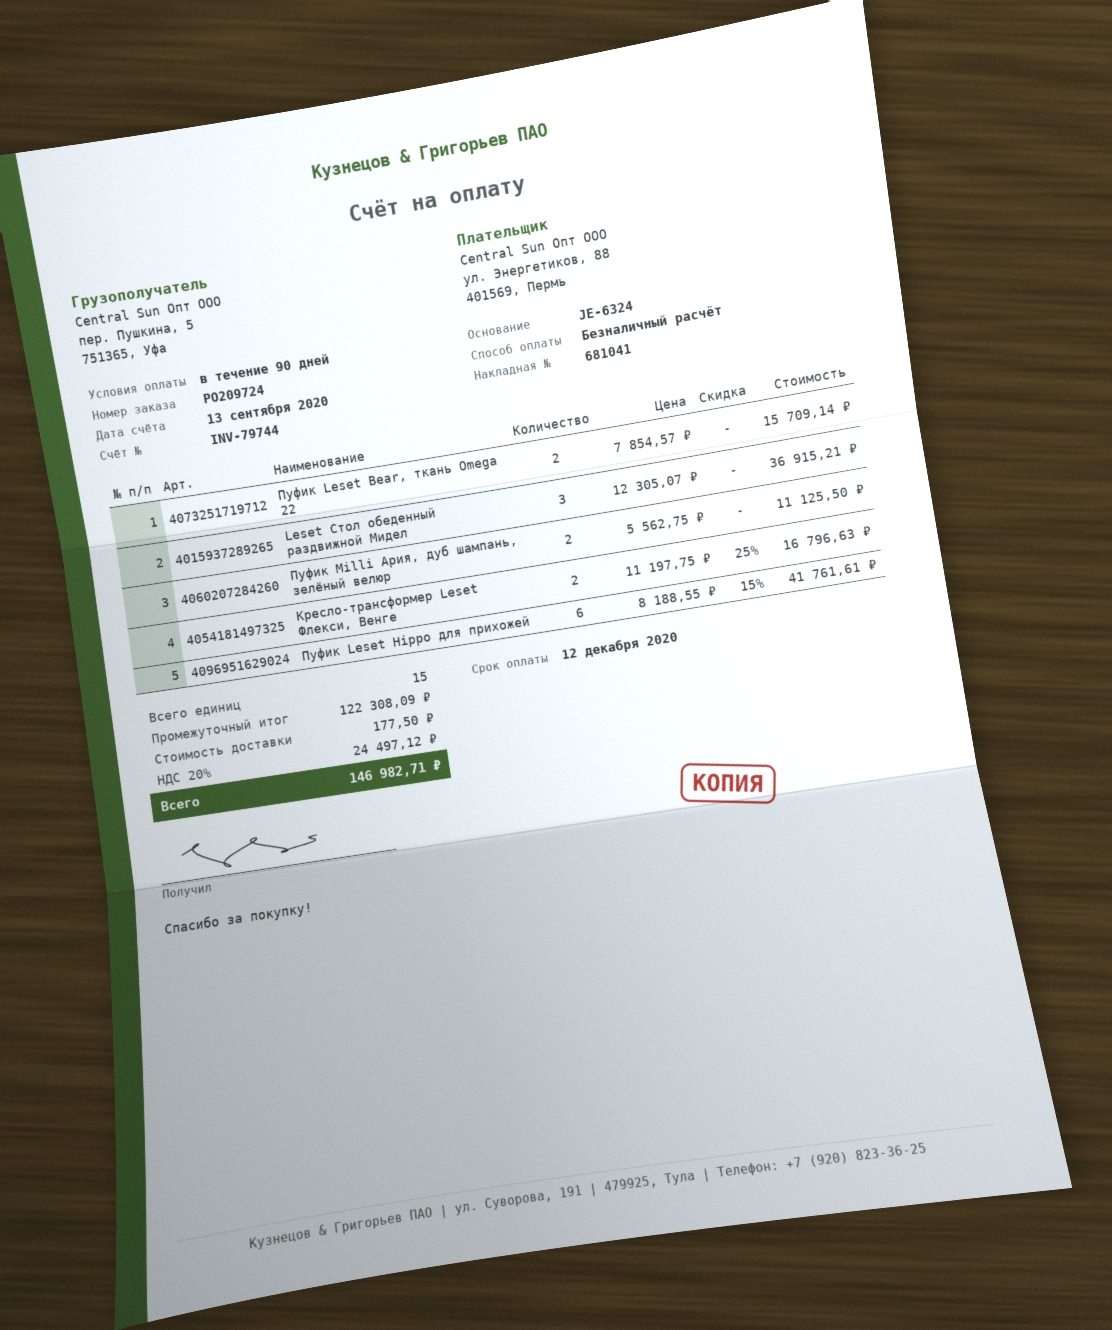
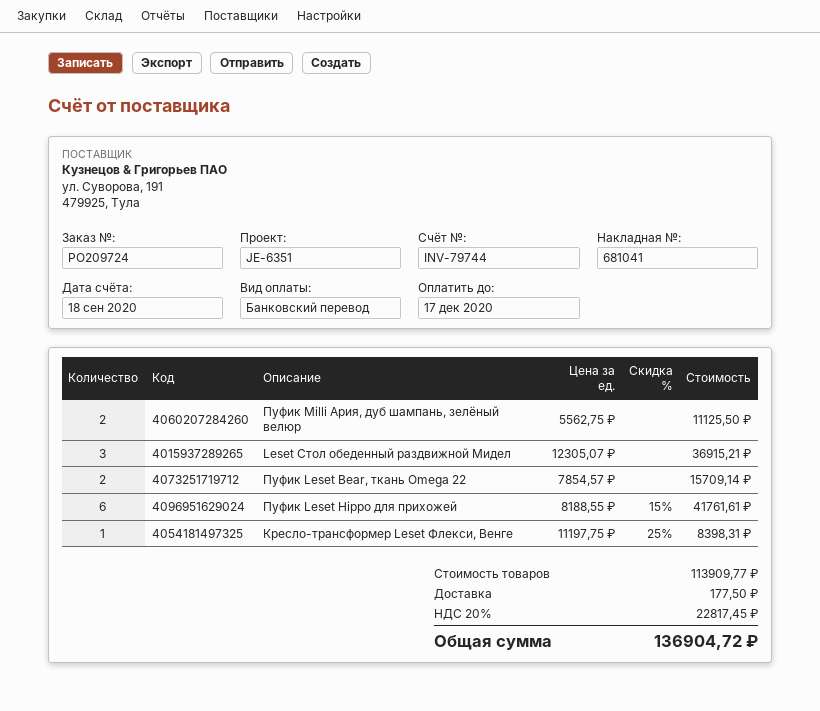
invoice date: 2020-09-13 -> 2020-09-18
due date: 2020-12-12 -> 2020-12-17
reference: JE-6324 -> JE-6351
Кресло-трансформер Leset Флекси, Венге: 2 x 11197.75 - 25% = 16796.63 -> 1 x 11197.75 - 25% = 8398.31
subtotal: 122308.09 -> 113909.77
tax: 20% = 24497.12 -> 20% = 22817.45
total: 146982.71 -> 136904.72

